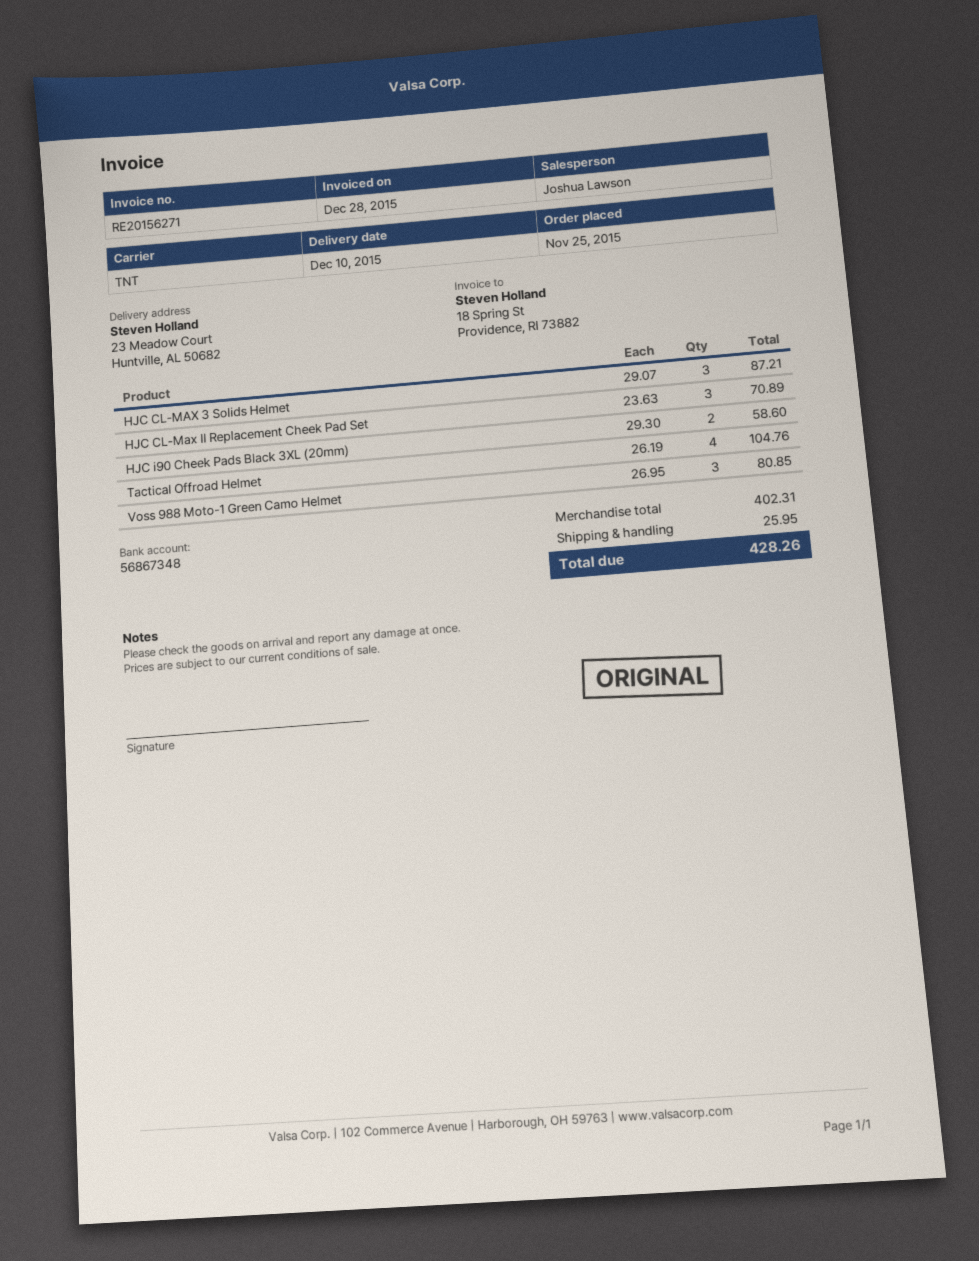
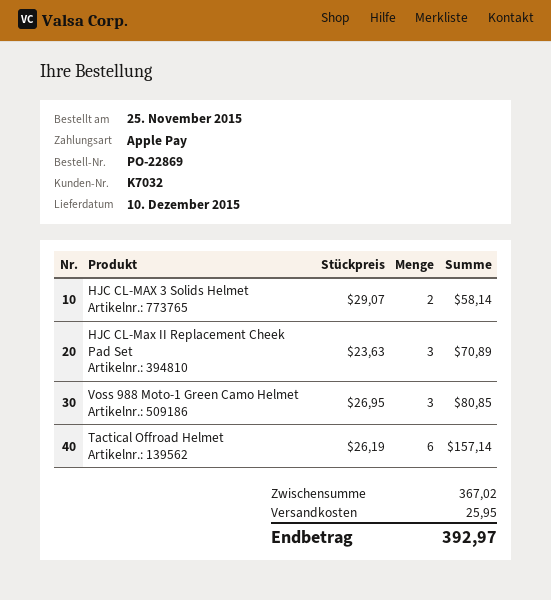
HJC CL-MAX 3 Solids Helmet: 3 x 29.07 = 87.21 -> 2 x 29.07 = 58.14
HJC i90 Cheek Pads Black 3XL (20mm): 2 x 29.30 = 58.60 -> none
Tactical Offroad Helmet: 4 x 26.19 = 104.76 -> 6 x 26.19 = 157.14
subtotal: 402.31 -> 367.02
total: 428.26 -> 392.97

